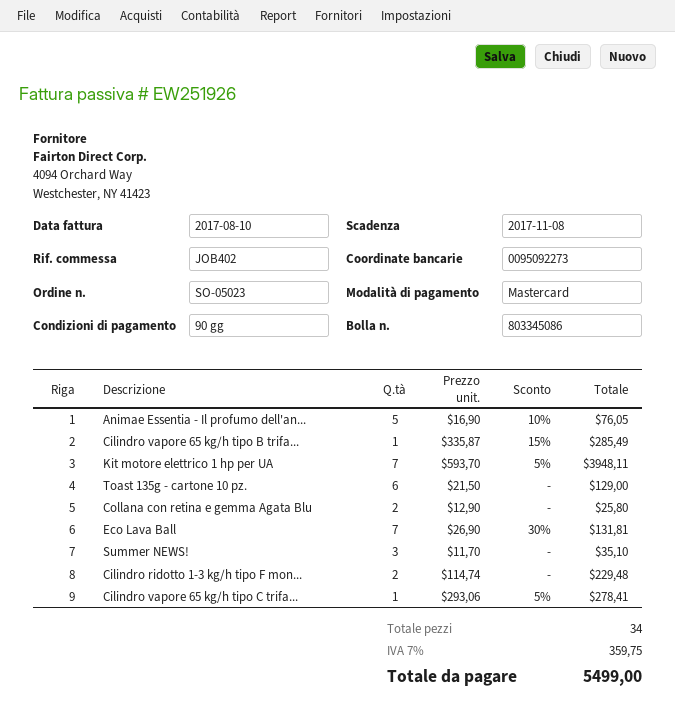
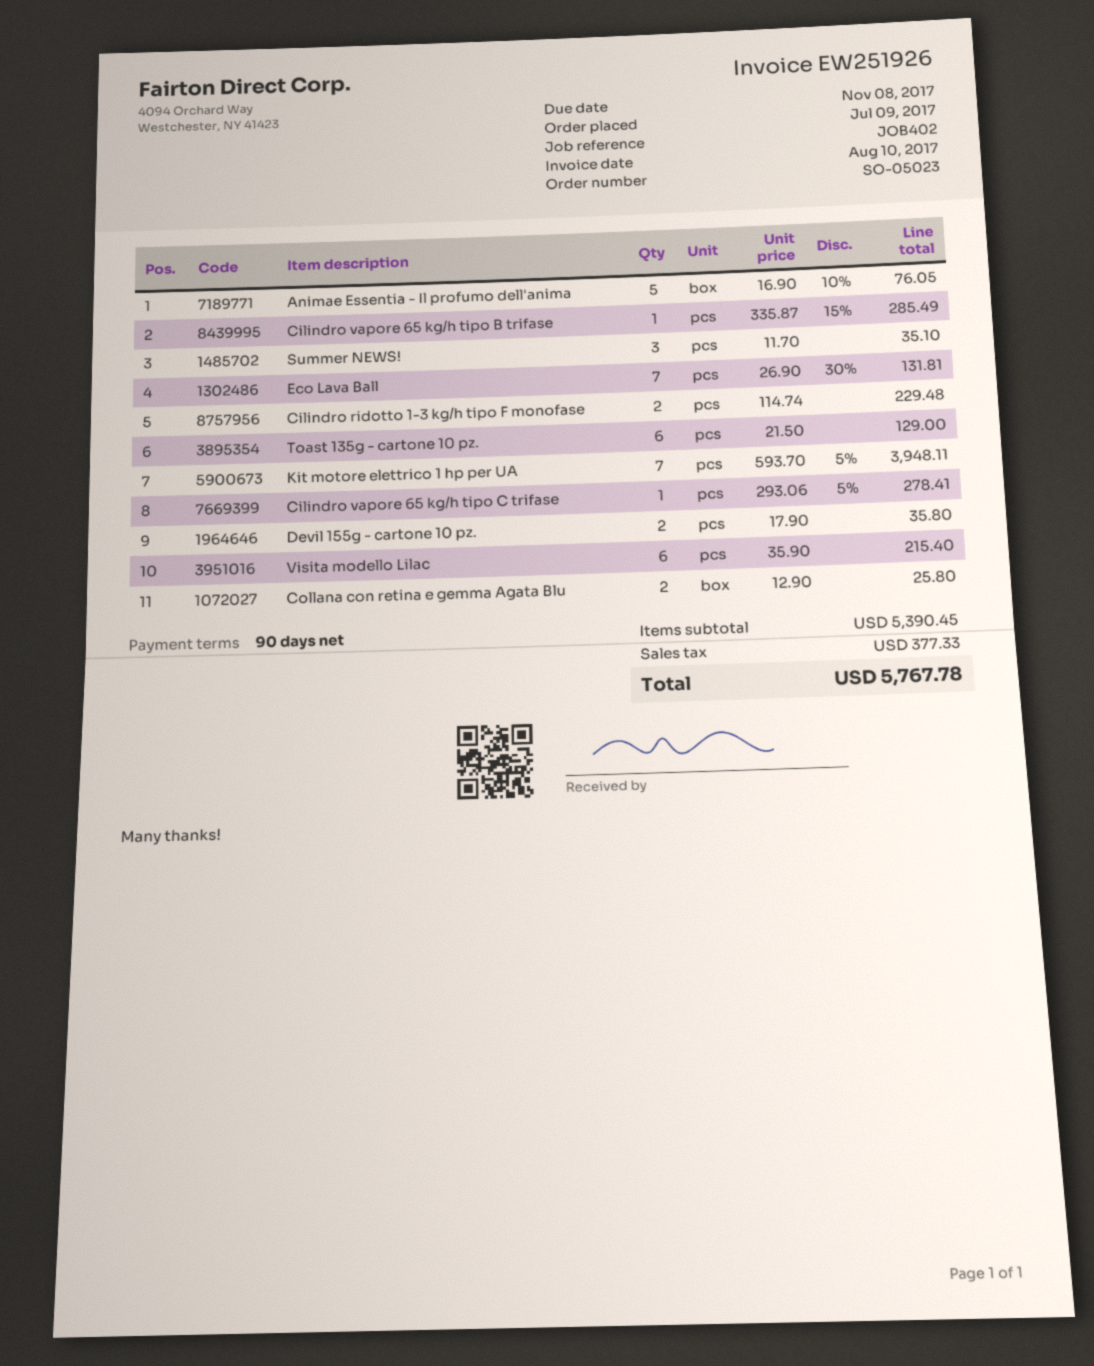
Devil 155g - cartone 10 pz.: none -> 2 x 17.90 = 35.80
Visita modello Lilac: none -> 6 x 35.90 = 215.40
tax: 359.75 -> 377.33
total: 5499.00 -> 5767.78

